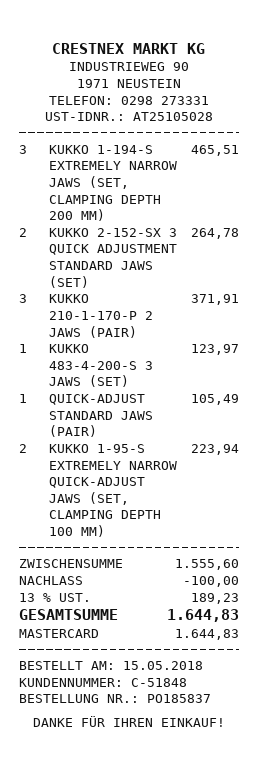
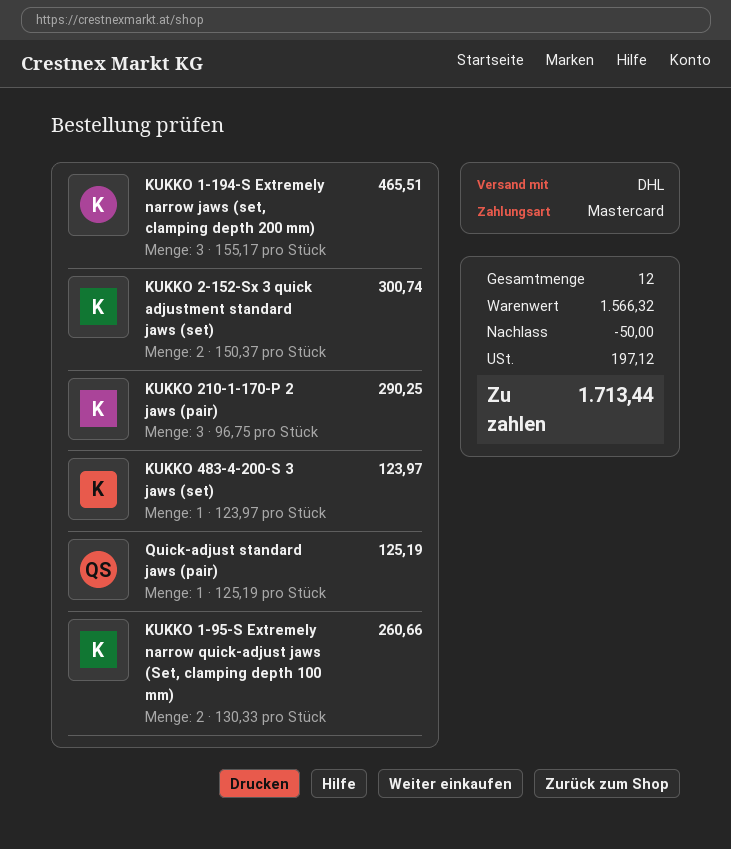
KUKKO 2-152-SX 3 QUICK ADJUSTMENT STANDARD JAWS (SET): 2 for 264.78 -> 2 for 300.74
KUKKO 210-1-170-P 2 JAWS (PAIR): 3 for 371.91 -> 3 for 290.25
QUICK-ADJUST STANDARD JAWS (PAIR): 1 for 105.49 -> 1 for 125.19
KUKKO 1-95-S EXTREMELY NARROW QUICK-ADJUST JAWS (SET, CLAMPING DEPTH 100 MM): 2 for 223.94 -> 2 for 260.66
subtotal: 1555.60 -> 1566.32
discount: 100.00 -> 50.00
tax: 189.23 -> 197.12
total: 1644.83 -> 1713.44

